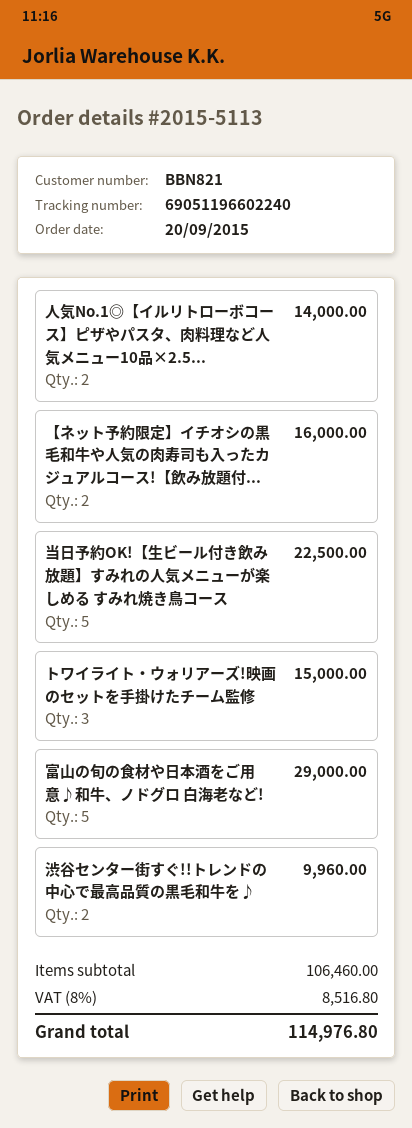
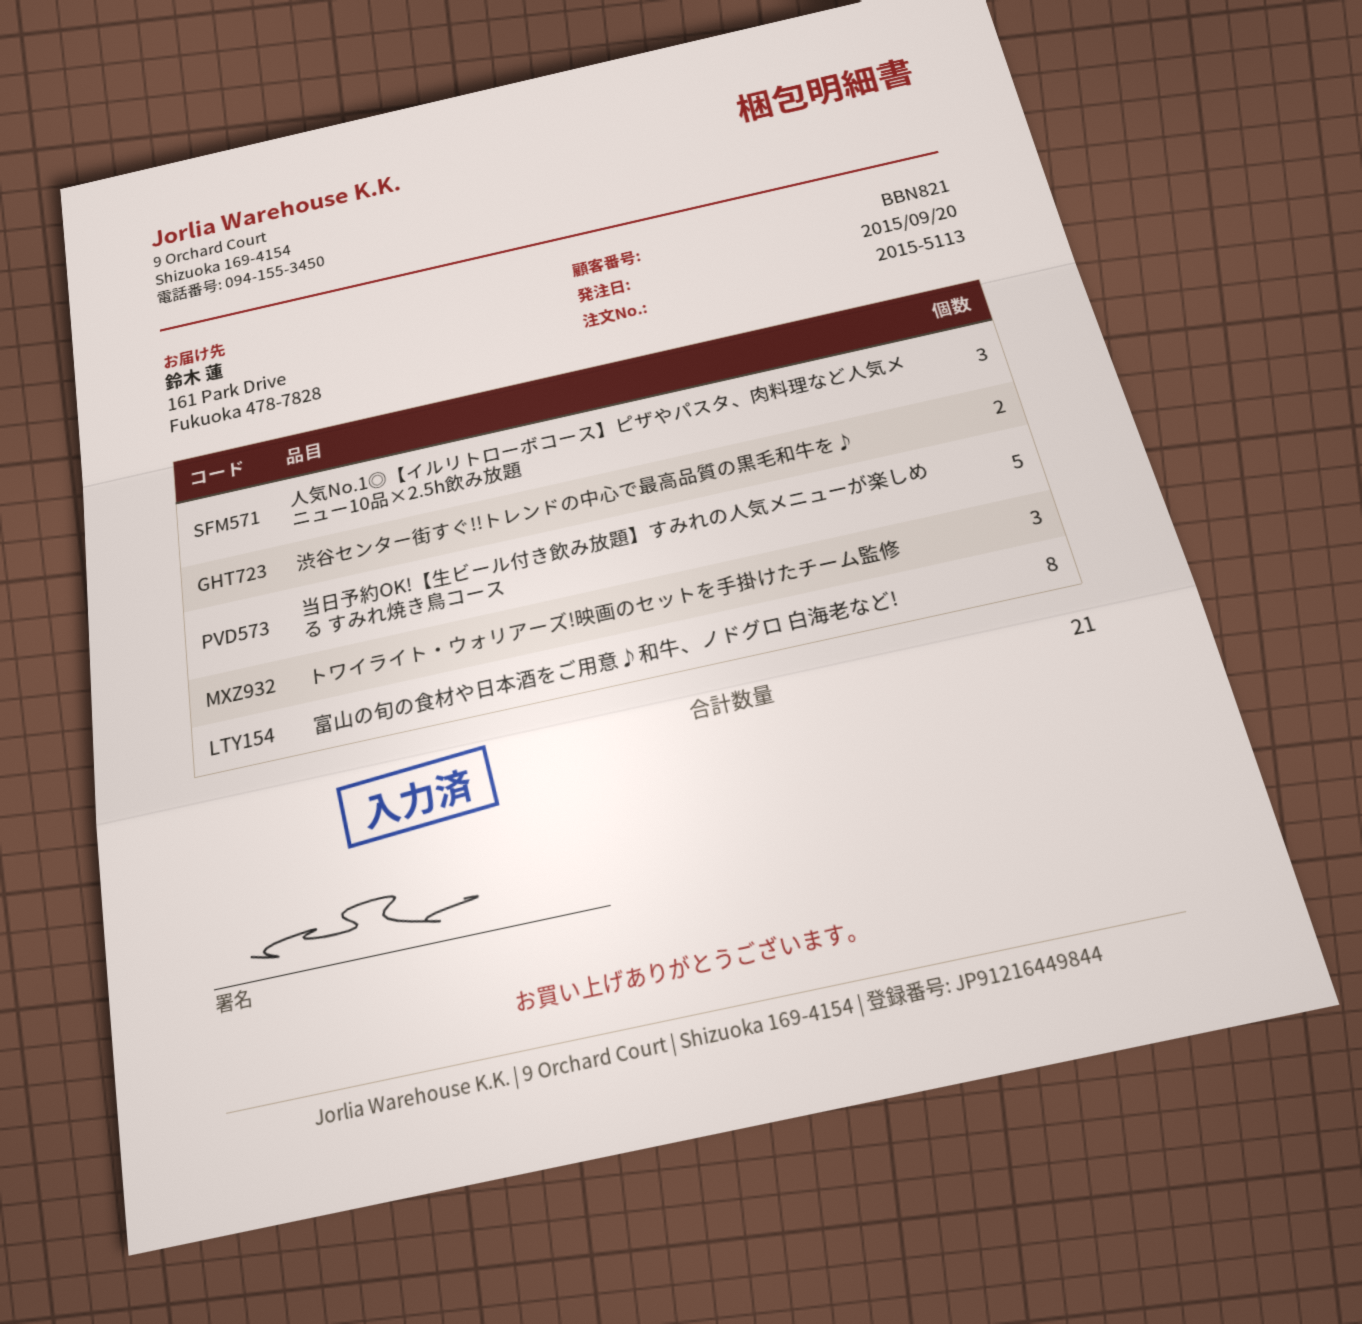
人気No.1◎【イルリトローボコース】ピザやパスタ、肉料理など人気メニュー10品×2.5...: 2 -> 3
【ネット予約限定】イチオシの黒毛和牛や人気の肉寿司も入ったカジュアルコース!【飲み放題付...: 2 -> none
富山の旬の食材や日本酒をご用意♪和牛、ノドグロ 白海老など!: 5 -> 8

